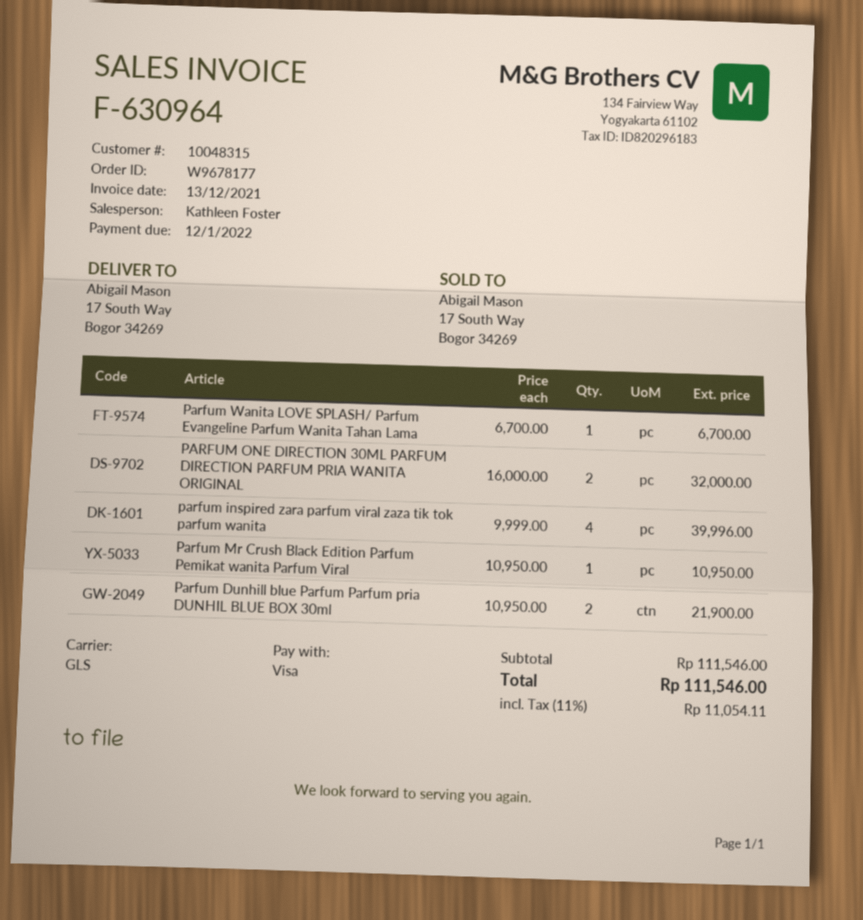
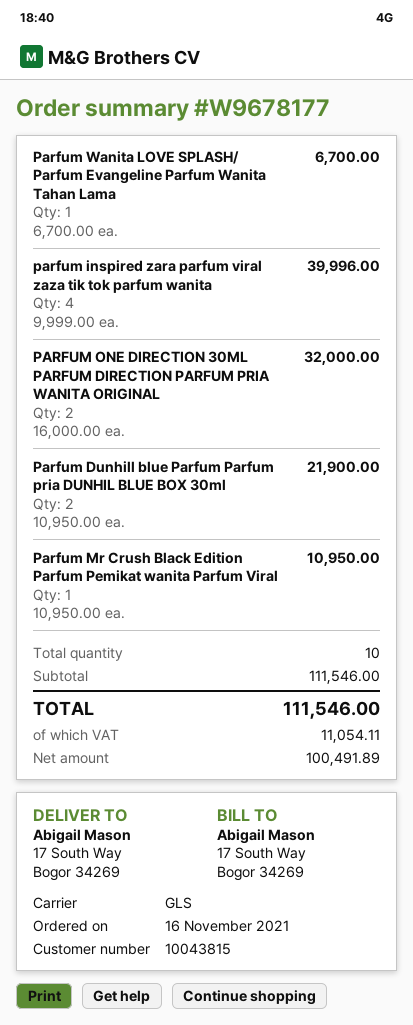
customer number: 10048315 -> 10043815

